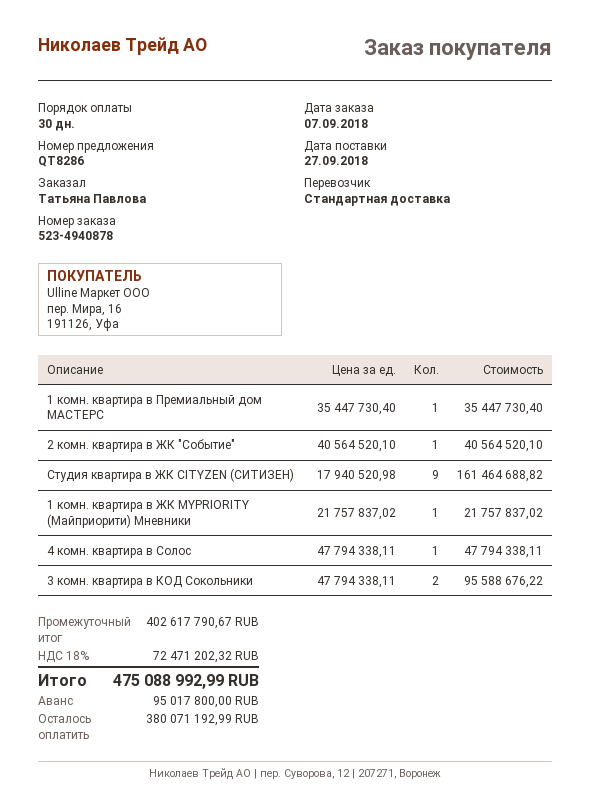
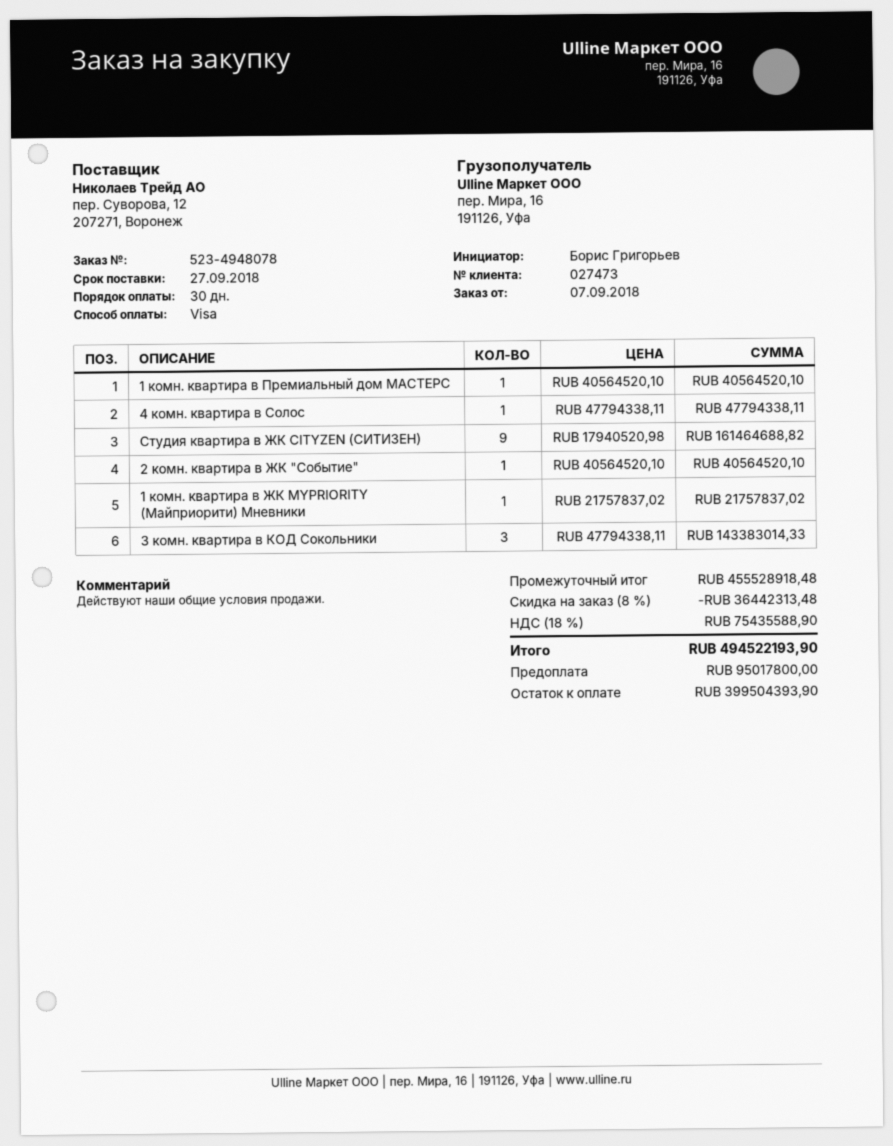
order number: 523-4940878 -> 523-4948078
ordered by: Татьяна Павлова -> Борис Григорьев
1 комн. квартира в Премиальный дом МАСТЕРС: 1 x 35447730.40 = 35447730.40 -> 1 x 40564520.10 = 40564520.10
3 комн. квартира в КОД Сокольники: 2 x 47794338.11 = 95588676.22 -> 3 x 47794338.11 = 143383014.33
subtotal: 402617790.67 -> 455528918.48
discount: none -> 8% = 36442313.48
tax: 18% = 72471202.32 -> 18% = 75435588.90
total: 475088992.99 -> 494522193.90
balance: 380071192.99 -> 399504393.90

